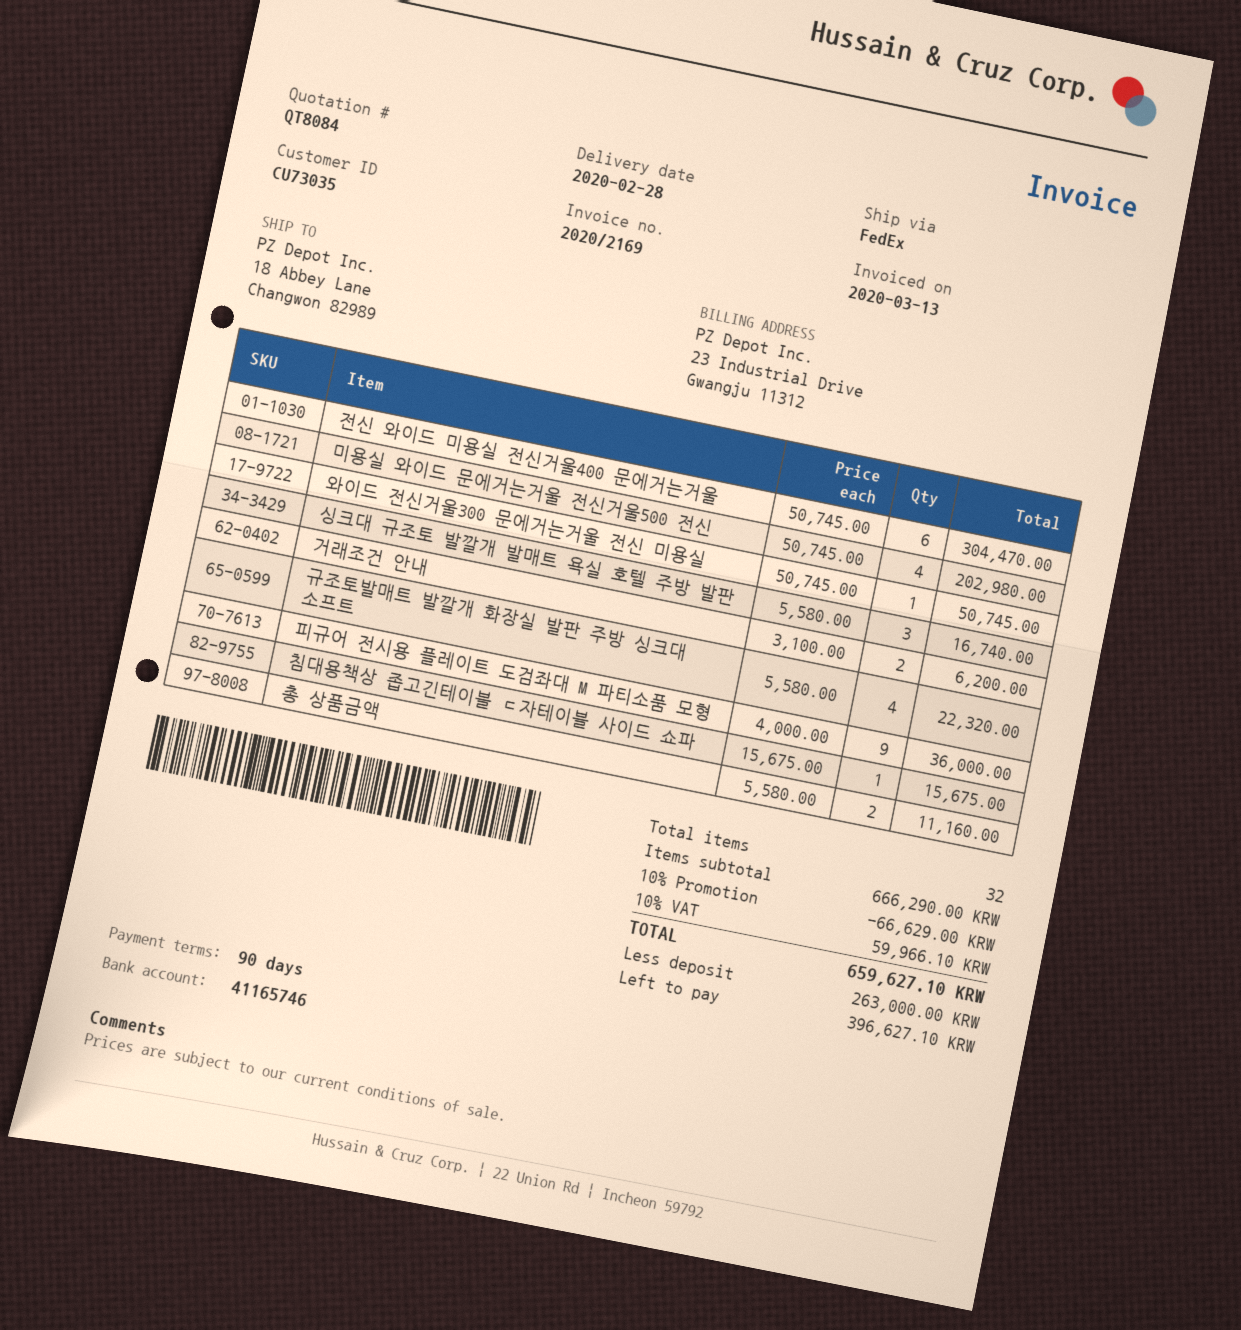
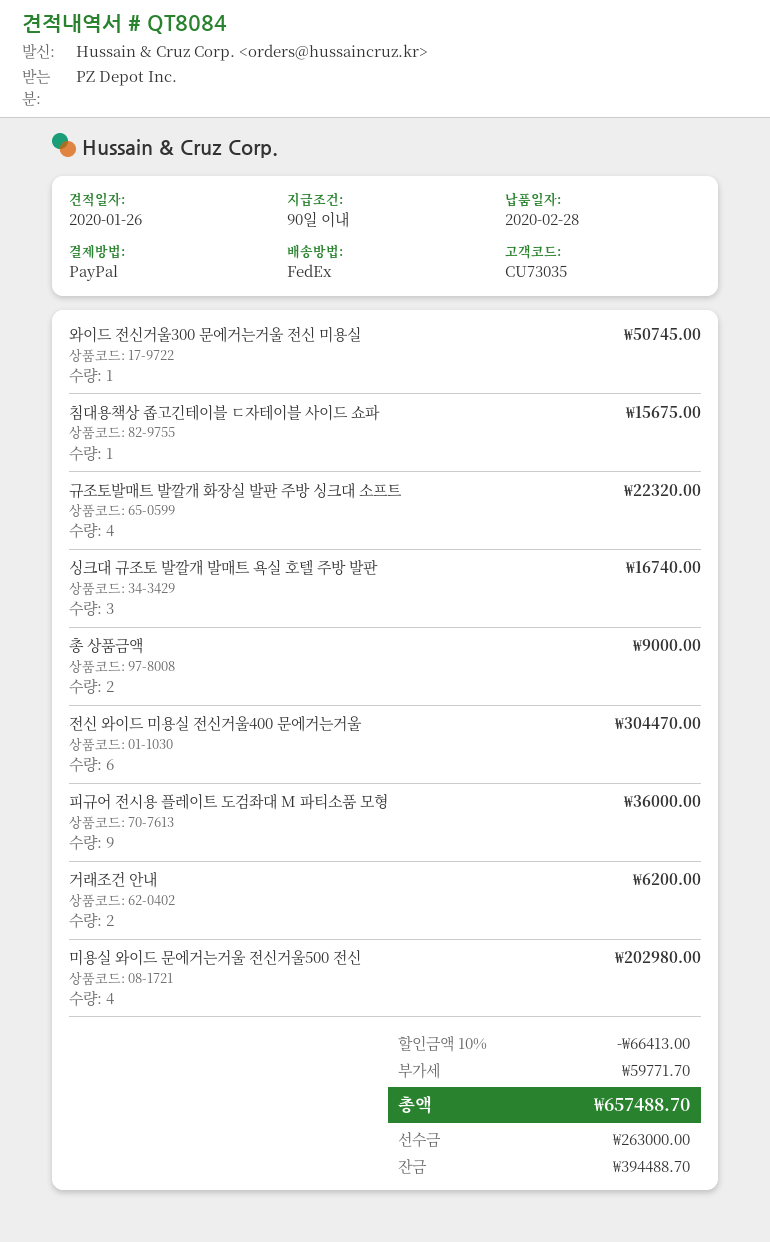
총 상품금액: 2 for 11160.00 -> 2 for 9000.00
discount: 10% = 66629.00 -> 10% = 66413.00
tax: 59966.10 -> 59771.70
total: 659627.10 -> 657488.70
balance: 396627.10 -> 394488.70

